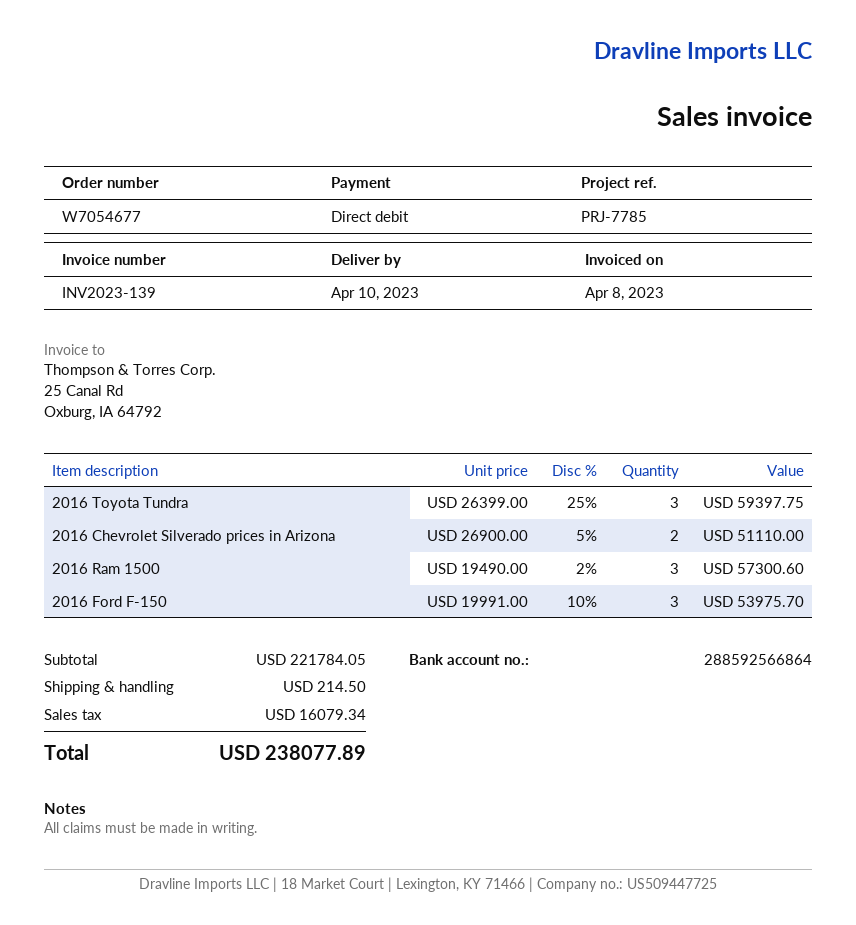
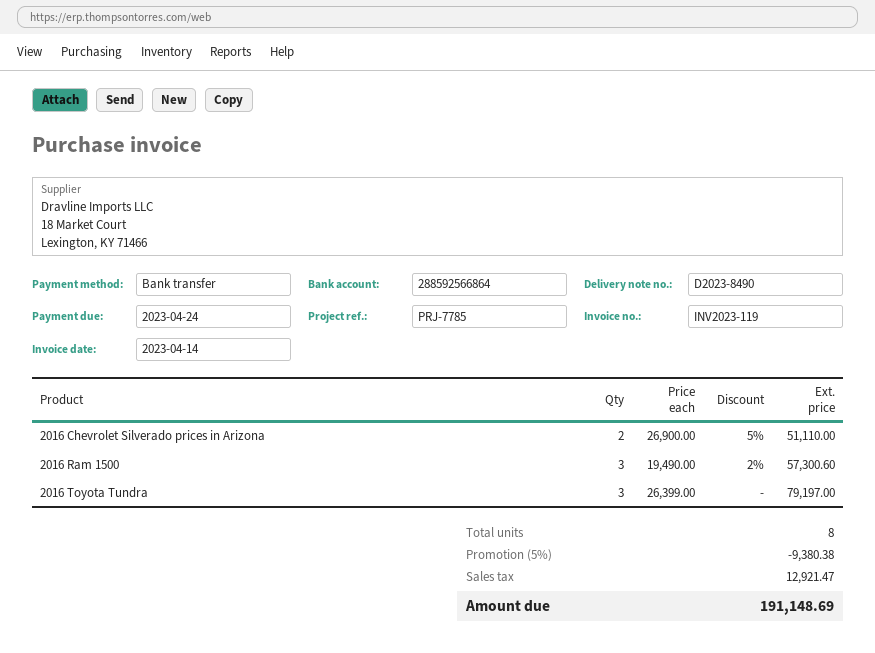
invoice number: INV2023-139 -> INV2023-119
invoice date: 2023-04-08 -> 2023-04-14
payment method: direct debit -> bank transfer
2016 Toyota Tundra: 3 x 26399.00 - 25% = 59397.75 -> 3 x 26399.00 = 79197.00
2016 Ford F-150: 3 x 19991.00 - 10% = 53975.70 -> none
discount: none -> 5% = 9380.38
shipping: 214.50 -> none
tax: 16079.34 -> 12921.47
total: 238077.89 -> 191148.69

